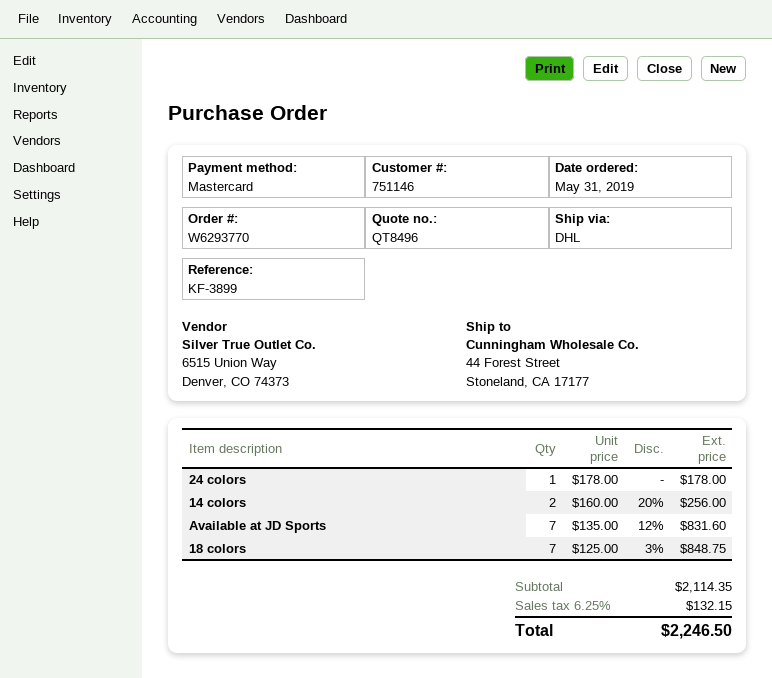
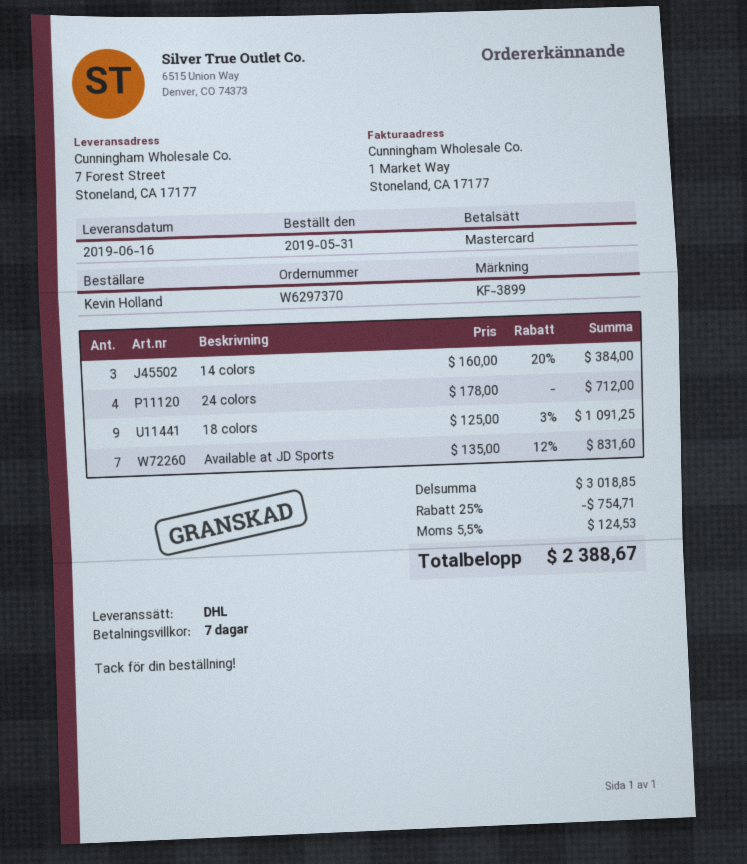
order number: W6293770 -> W6297370
ship to: 44 Forest Street, Stoneland, CA 17177 -> 7 Forest Street, Stoneland, CA 17177
24 colors: 1 x 178.00 = 178.00 -> 4 x 178.00 = 712.00
14 colors: 2 x 160.00 - 20% = 256.00 -> 3 x 160.00 - 20% = 384.00
18 colors: 7 x 125.00 - 3% = 848.75 -> 9 x 125.00 - 3% = 1091.25
subtotal: 2114.35 -> 3018.85
discount: none -> 25% = 754.71
tax: 6.25% = 132.15 -> 5.5% = 124.53
total: 2246.50 -> 2388.67

